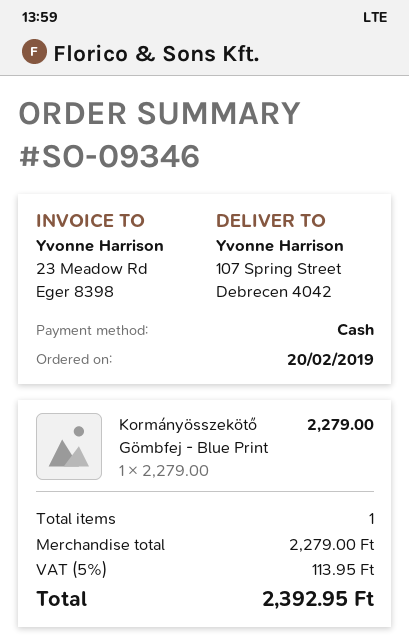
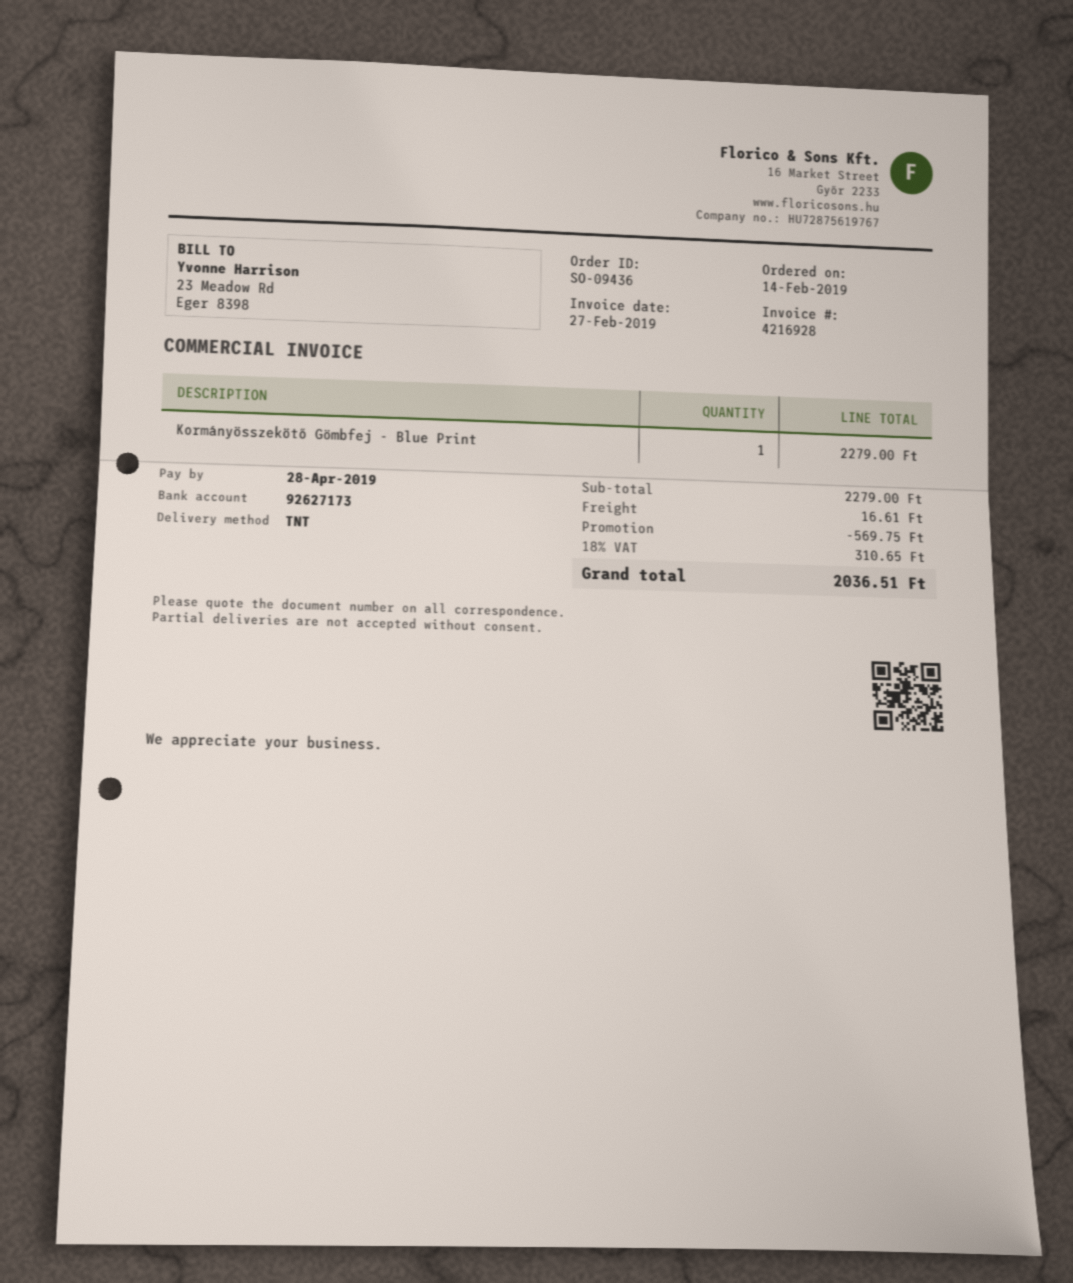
order number: SO-09346 -> SO-09436
order date: 2019-02-20 -> 2019-02-14
discount: none -> 569.75
shipping: none -> 16.61
tax: 5% = 113.95 -> 18% = 310.65
total: 2392.95 -> 2036.51

